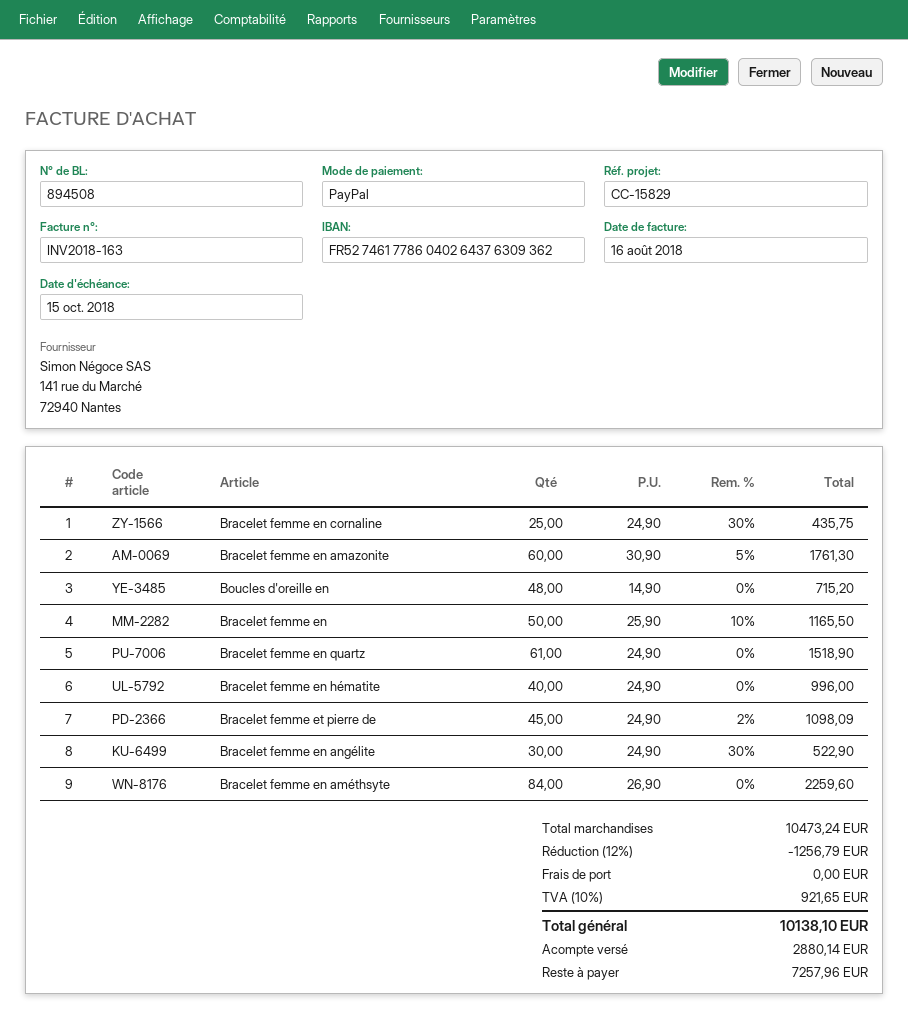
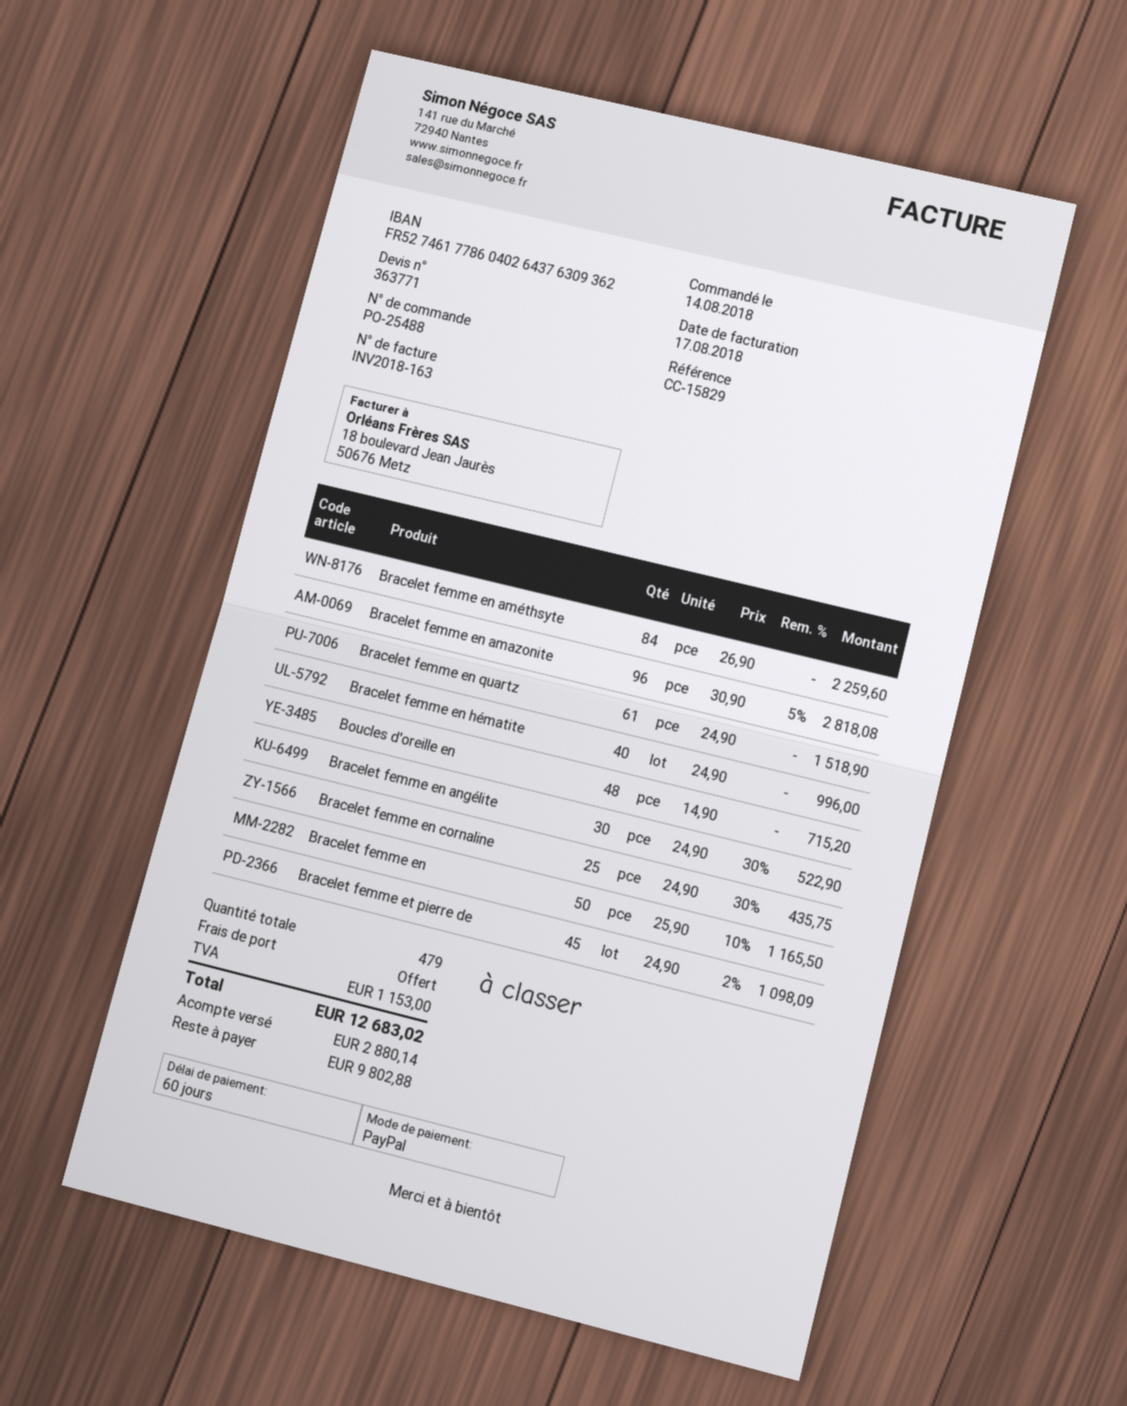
invoice date: 2018-08-16 -> 2018-08-17
Bracelet femme en amazonite: 60 x 30.90 - 5% = 1761.30 -> 96 x 30.90 - 5% = 2818.08
discount: 12% = 1256.79 -> none
tax: 921.65 -> 1153.00
total: 10138.10 -> 12683.02
balance: 7257.96 -> 9802.88

